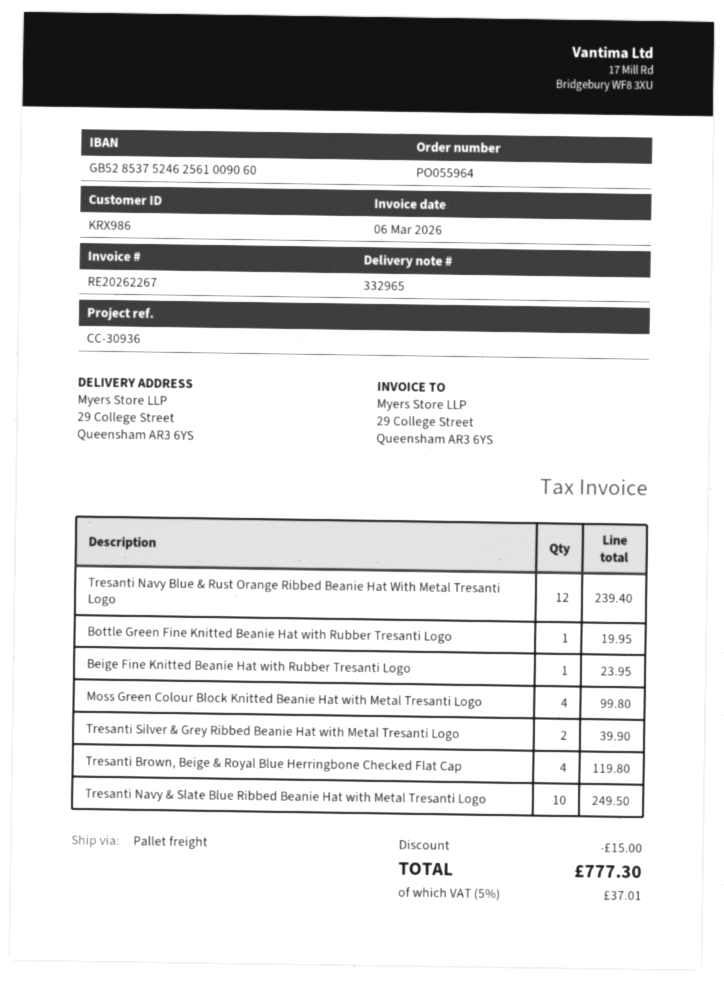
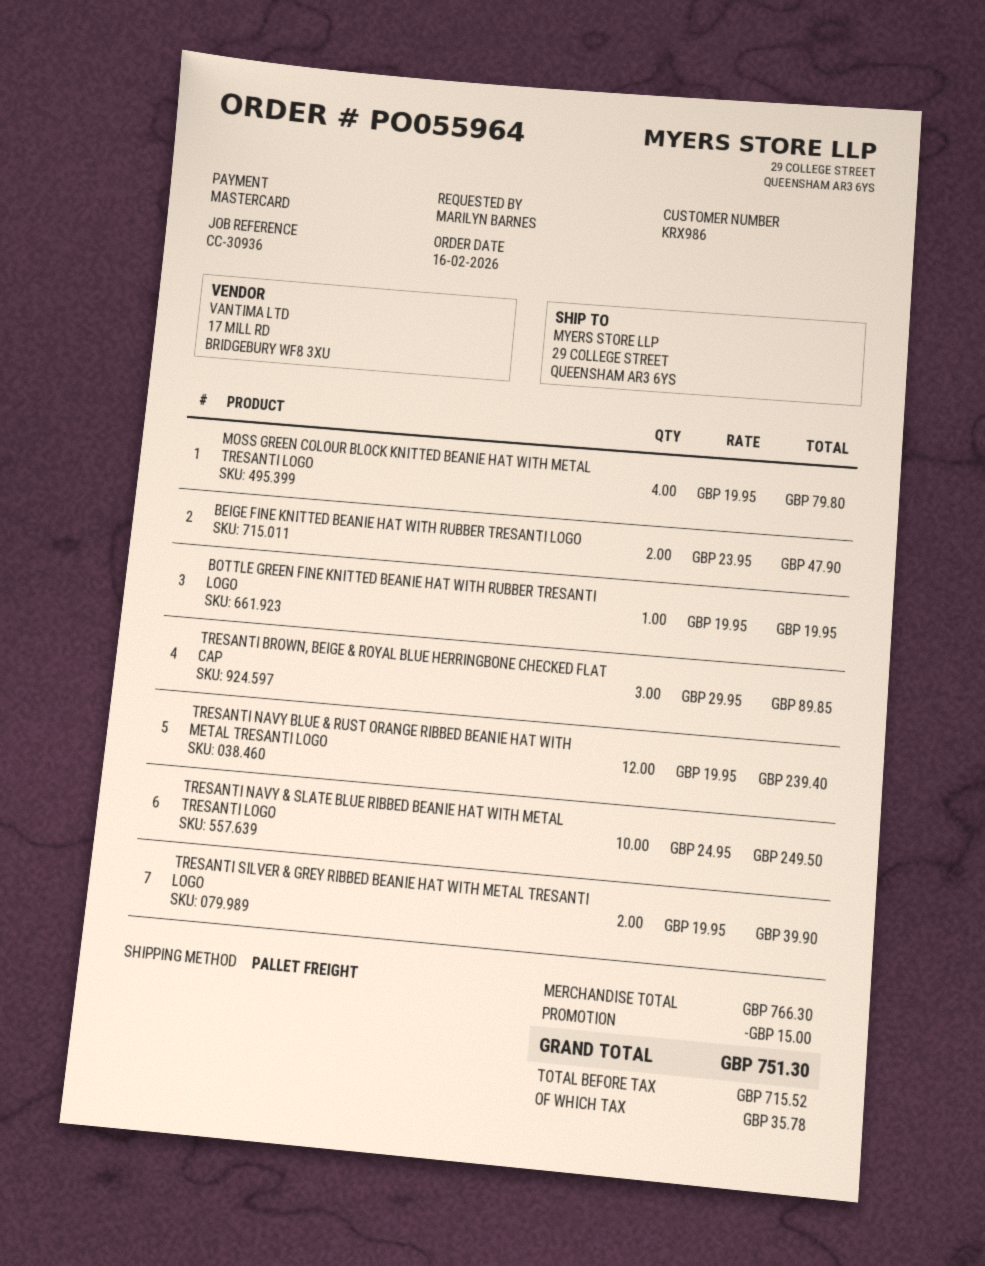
Beige Fine Knitted Beanie Hat with Rubber Tresanti Logo: 1 for 23.95 -> 2 for 47.90
Moss Green Colour Block Knitted Beanie Hat with Metal Tresanti Logo: 4 for 99.80 -> 4 for 79.80
Tresanti Brown, Beige & Royal Blue Herringbone Checked Flat Cap: 4 for 119.80 -> 3 for 89.85
tax: 37.01 -> 35.78
total: 777.30 -> 751.30

